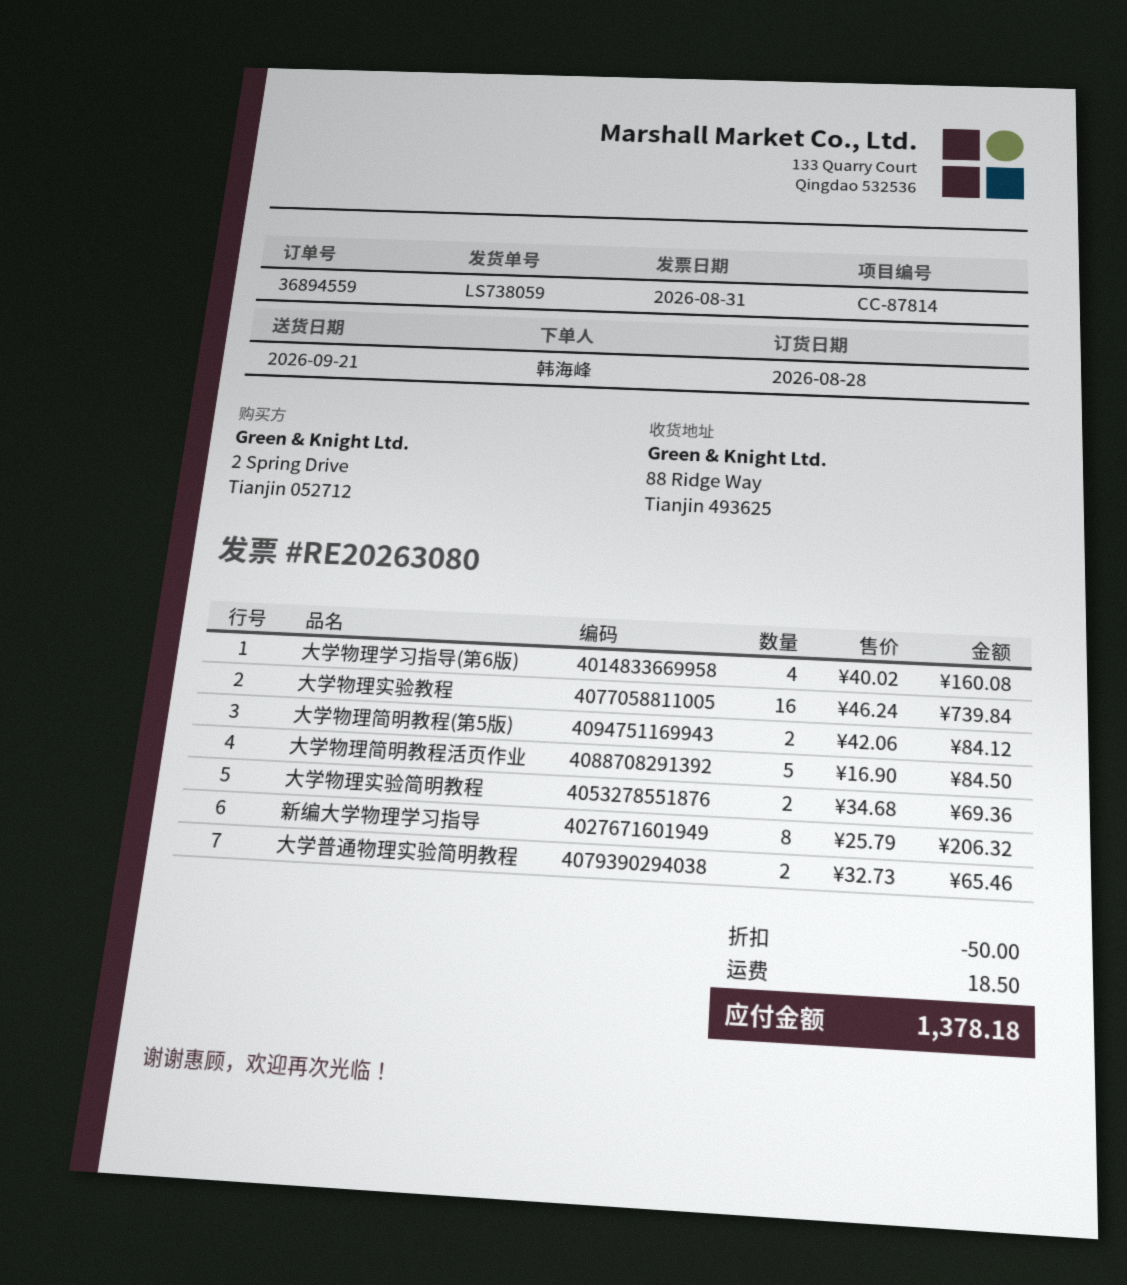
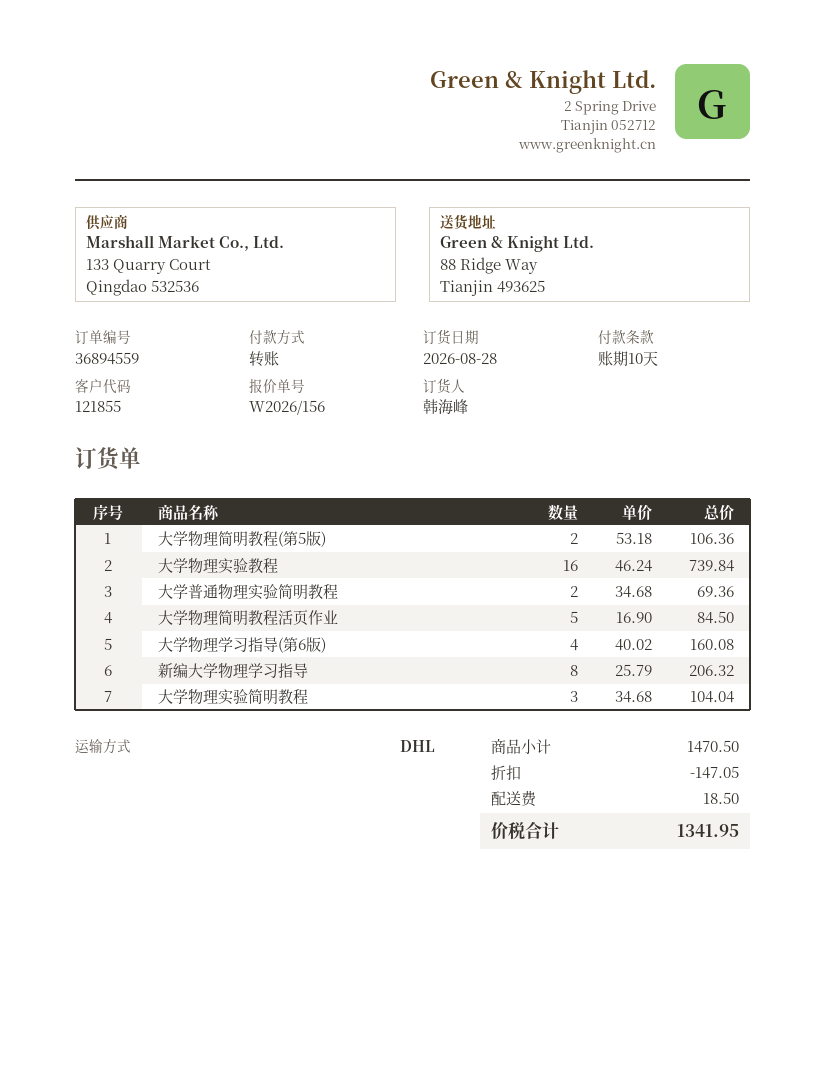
大学物理简明教程(第5版): 2 x 42.06 = 84.12 -> 2 x 53.18 = 106.36
大学物理实验简明教程: 2 x 34.68 = 69.36 -> 3 x 34.68 = 104.04
大学普通物理实验简明教程: 2 x 32.73 = 65.46 -> 2 x 34.68 = 69.36
discount: 50.00 -> 147.05
total: 1378.18 -> 1341.95

